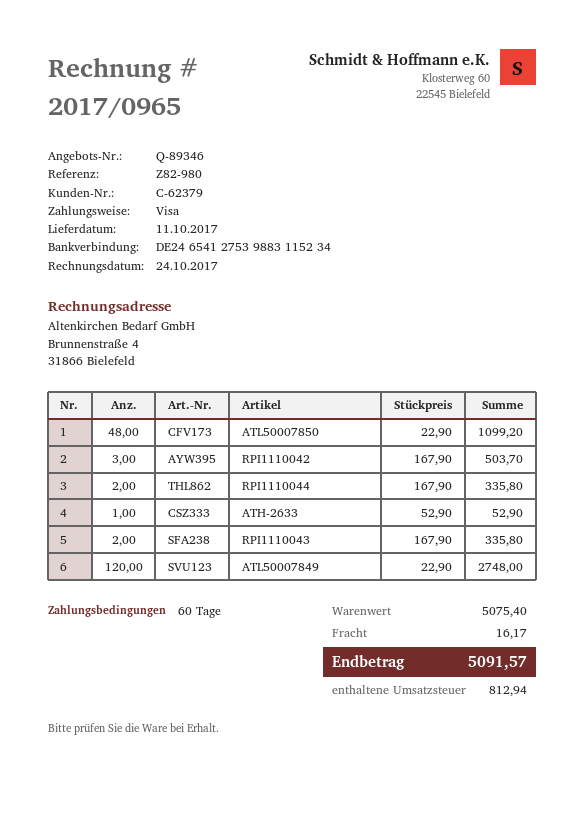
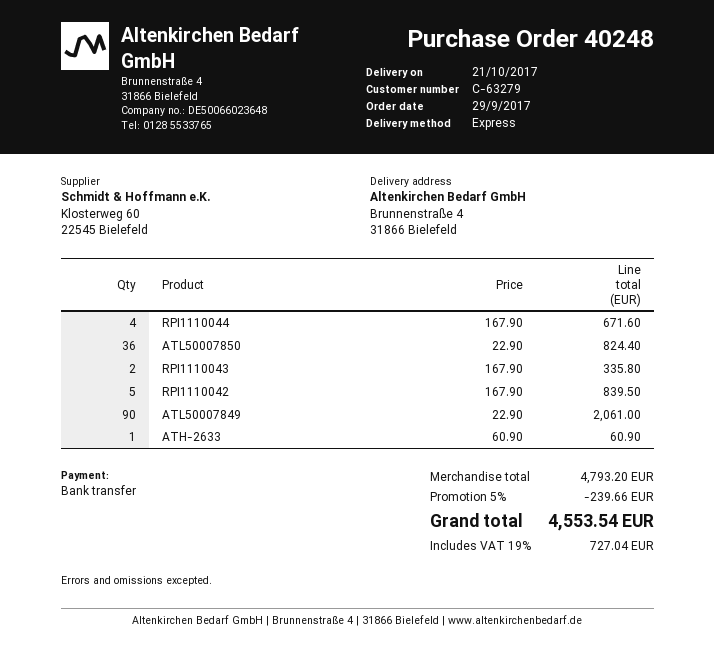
delivery date: 2017-10-11 -> 2017-10-21
customer number: C-62379 -> C-63279
payment method: Visa -> bank transfer
ATL50007850: 48 x 22.90 = 1099.20 -> 36 x 22.90 = 824.40
RPI1110042: 3 x 167.90 = 503.70 -> 5 x 167.90 = 839.50
RPI1110044: 2 x 167.90 = 335.80 -> 4 x 167.90 = 671.60
ATH-2633: 1 x 52.90 = 52.90 -> 1 x 60.90 = 60.90
ATL50007849: 120 x 22.90 = 2748.00 -> 90 x 22.90 = 2061.00
subtotal: 5075.40 -> 4793.20
discount: none -> 5% = 239.66
shipping: 16.17 -> none
tax: 812.94 -> 727.04
total: 5091.57 -> 4553.54

